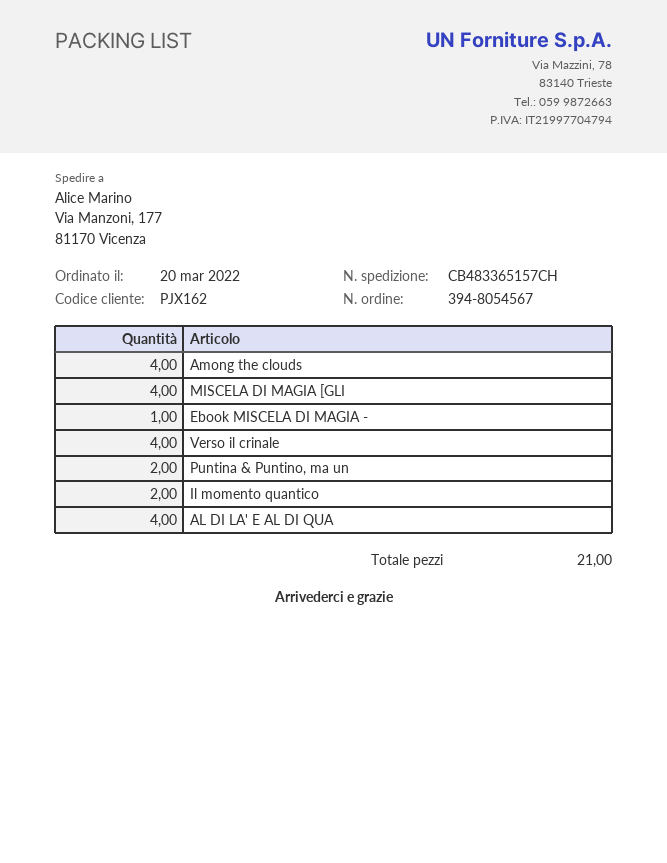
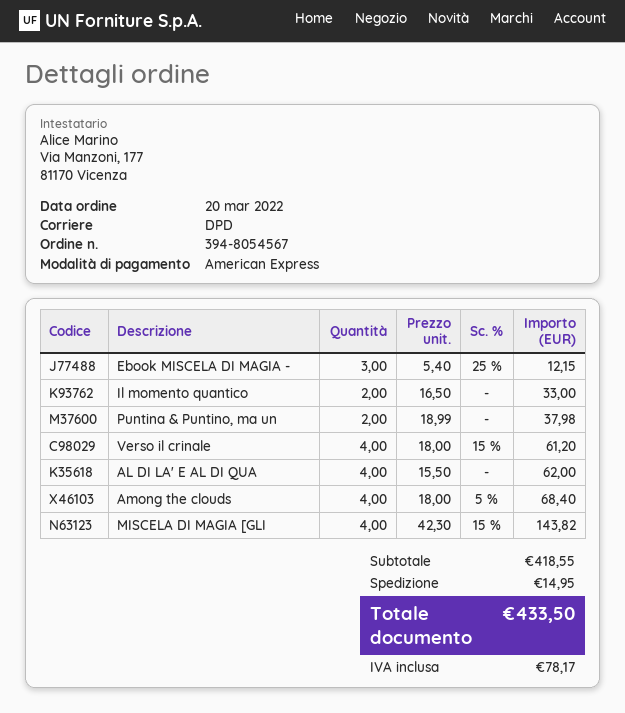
Ebook MISCELA DI MAGIA -: 1 -> 3

